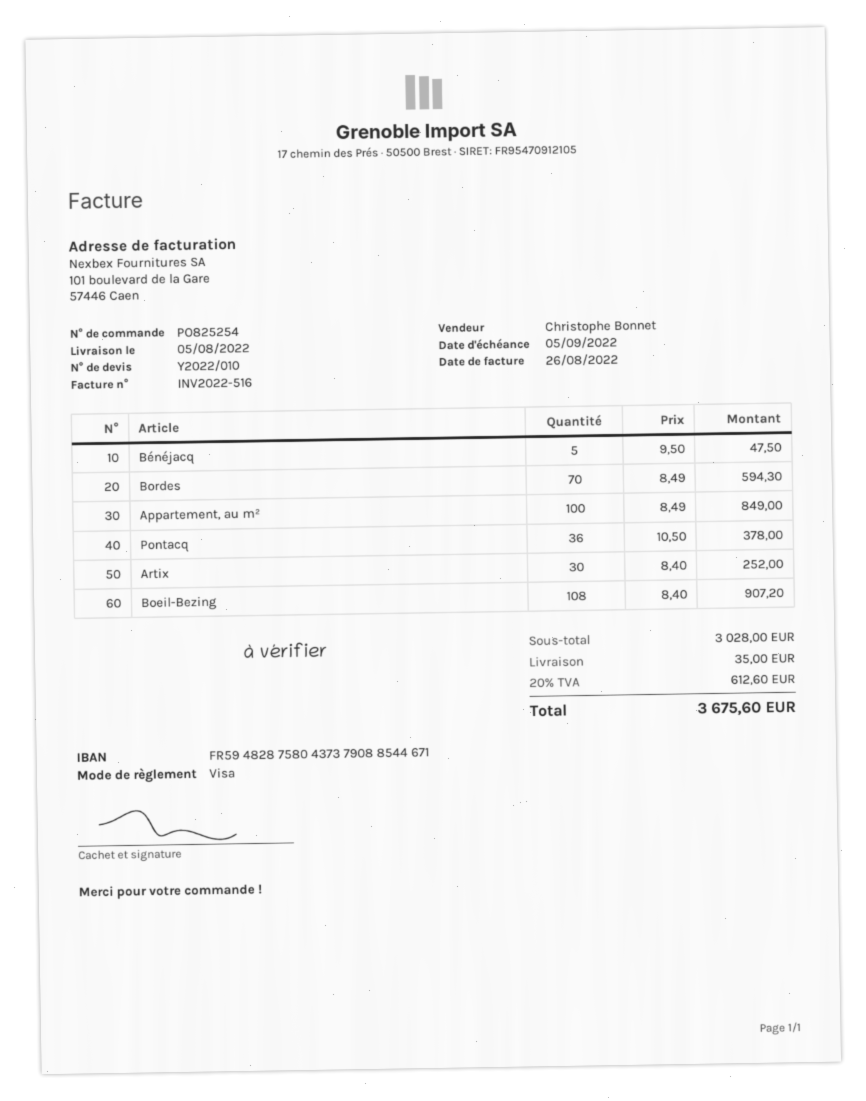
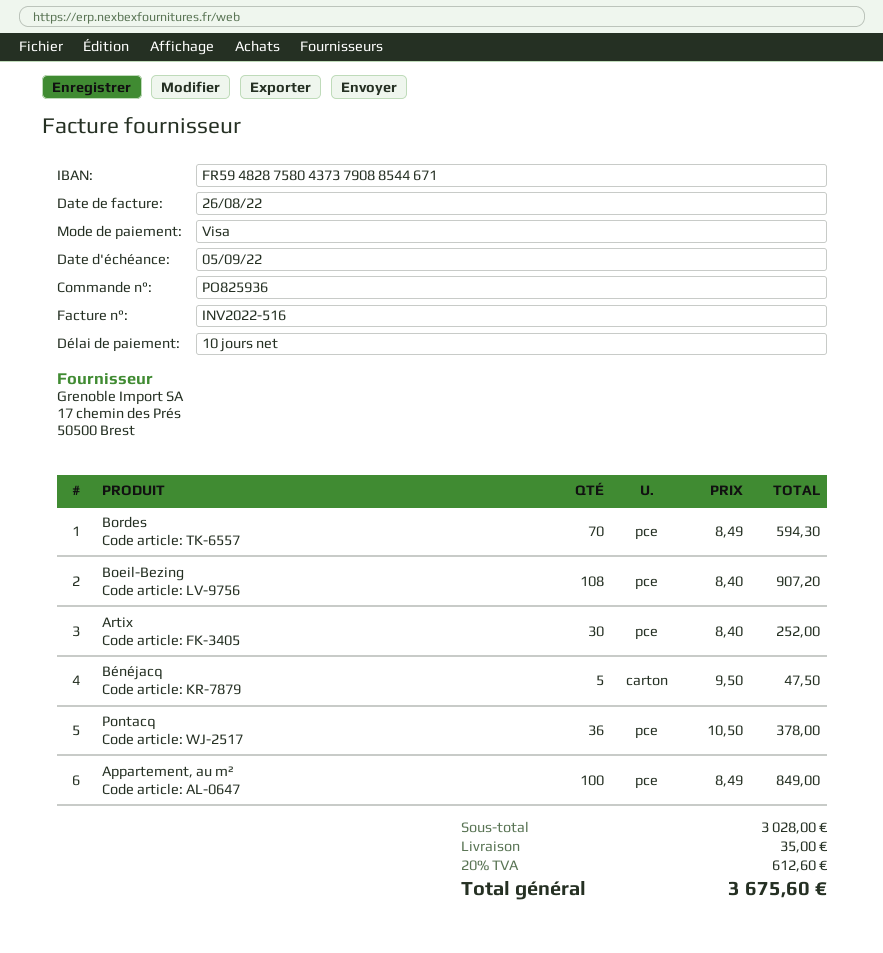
order number: PO825254 -> PO825936

